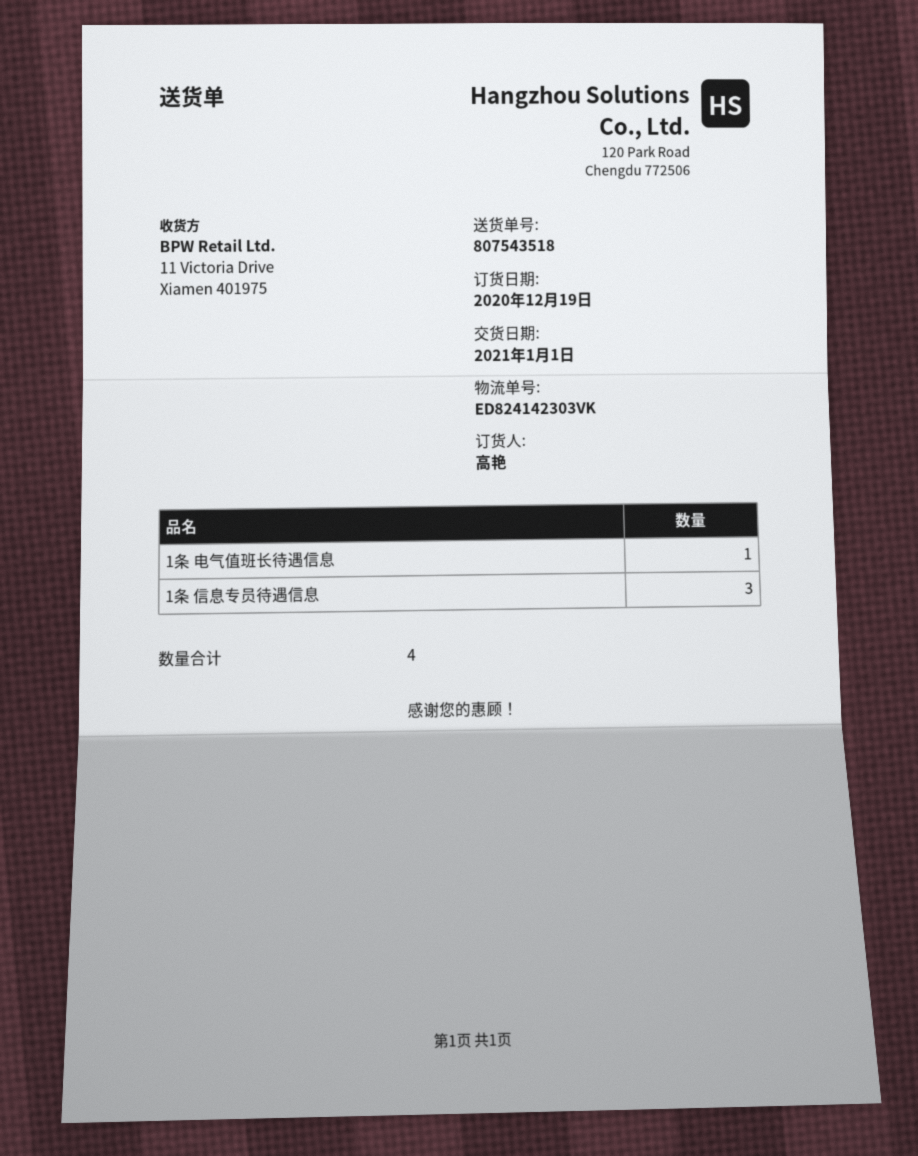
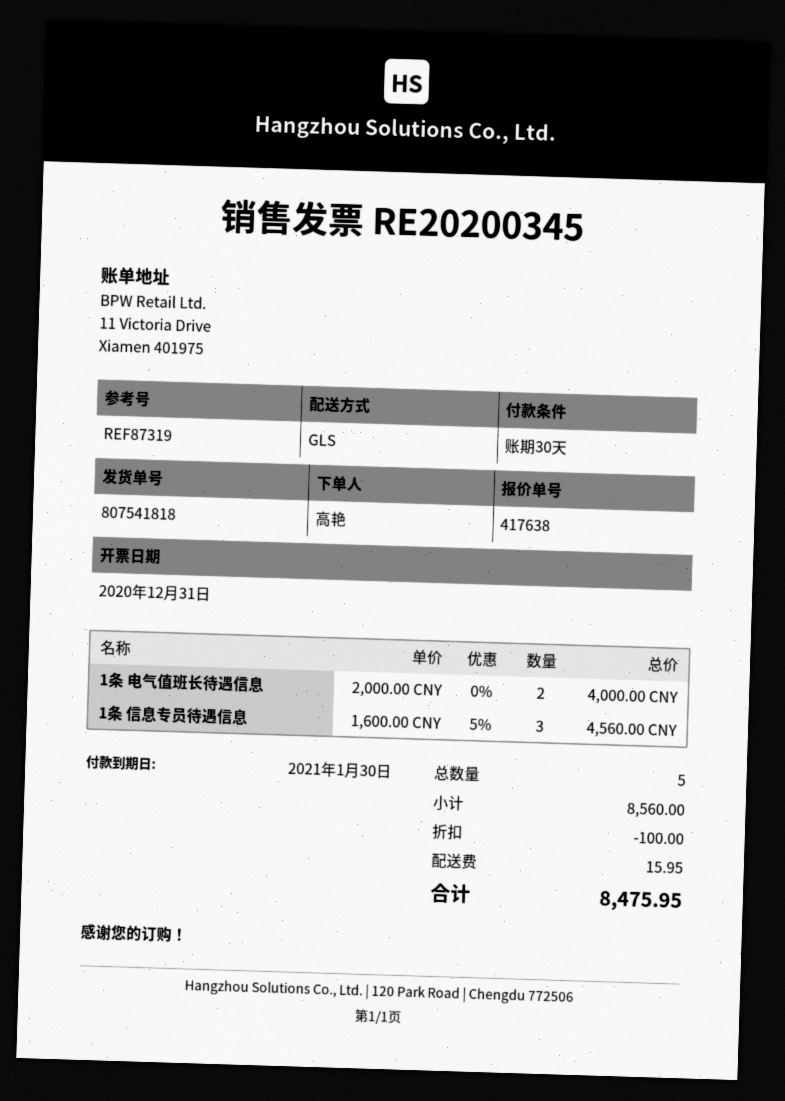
delivery note number: 807543518 -> 807541818
1条 电气值班长待遇信息: 1 -> 2
total quantity: 4 -> 5

